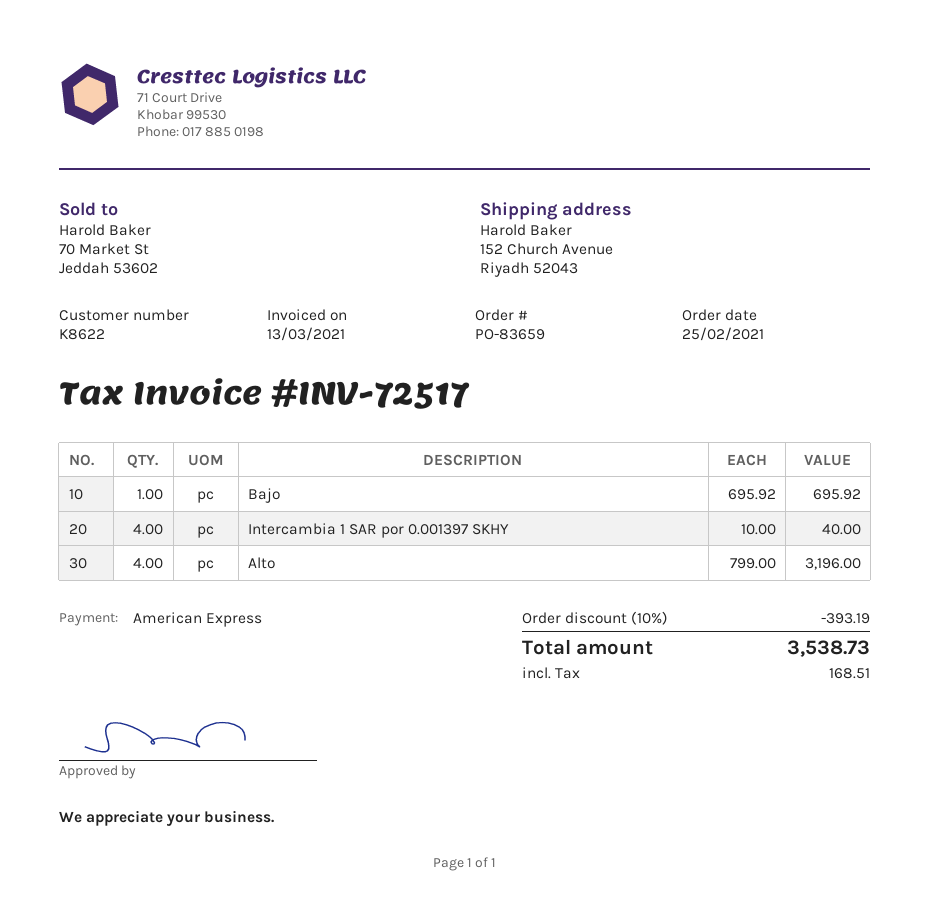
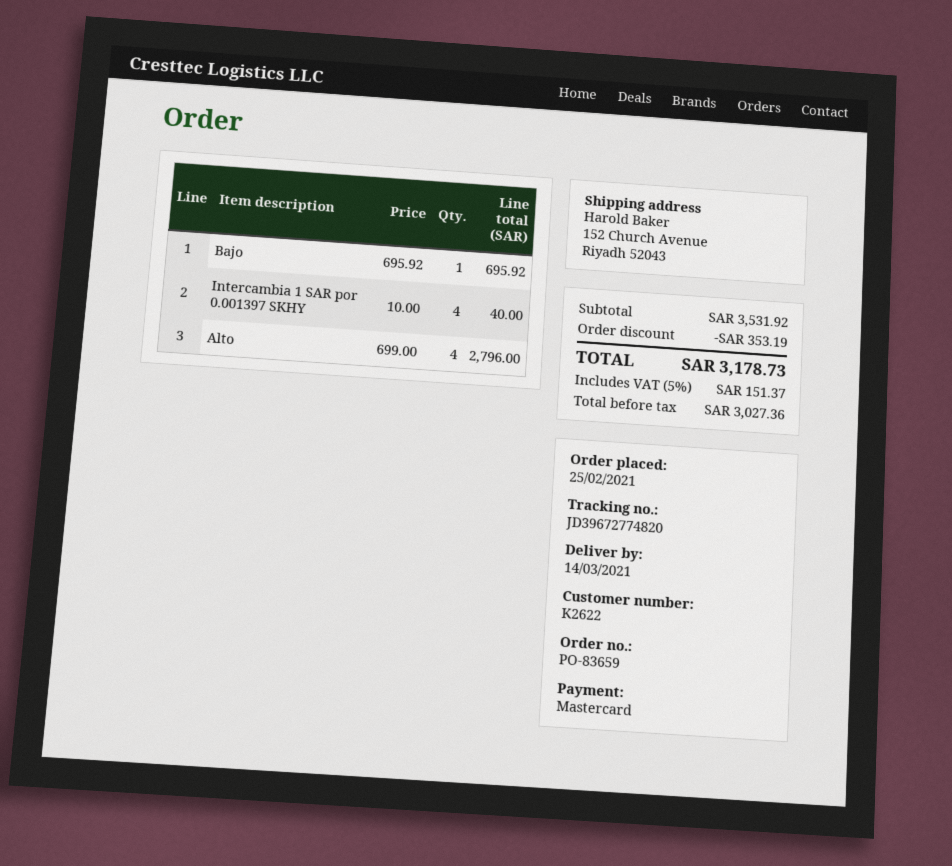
customer number: K8622 -> K2622
payment method: American Express -> Mastercard
Alto: 4 x 799.00 = 3196.00 -> 4 x 699.00 = 2796.00
discount: 393.19 -> 353.19
tax: 168.51 -> 151.37
total: 3538.73 -> 3178.73

